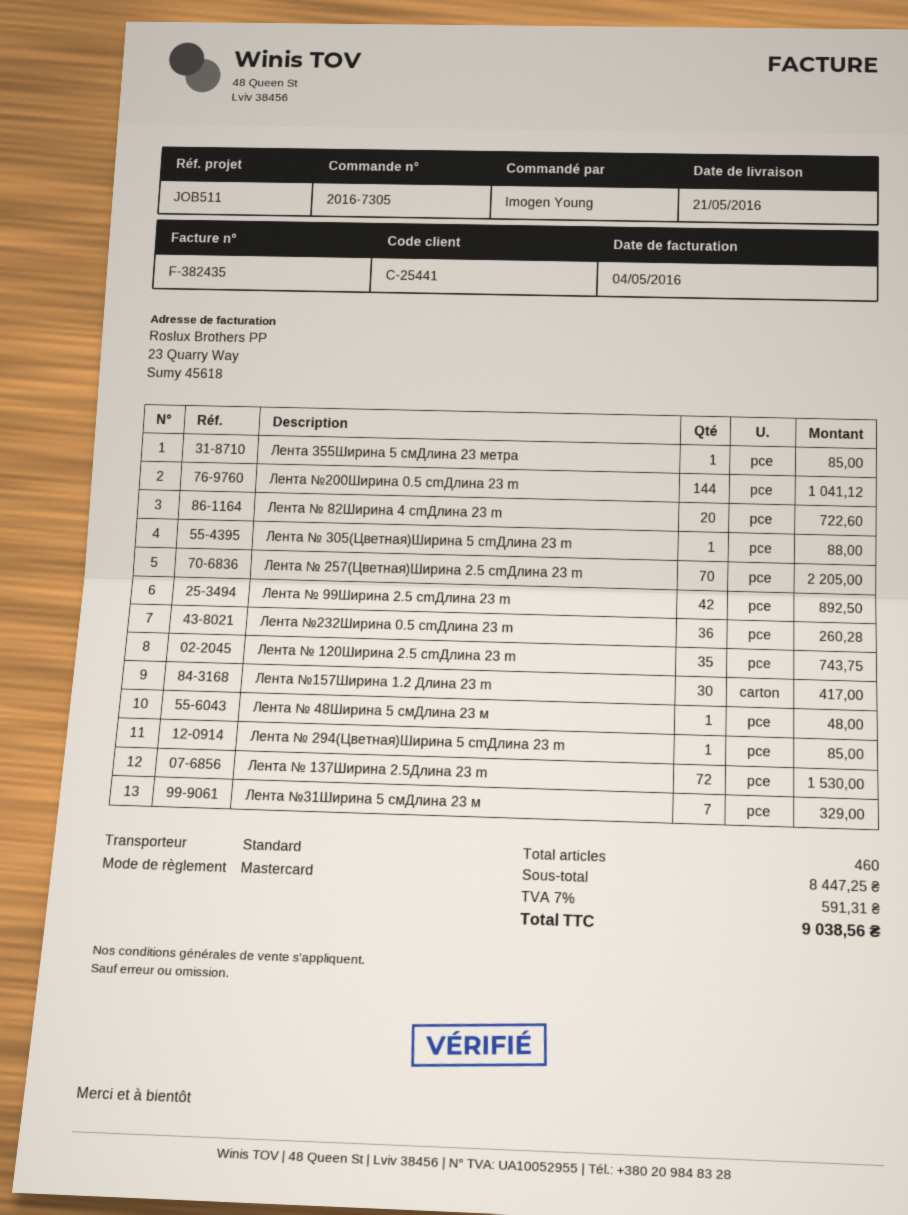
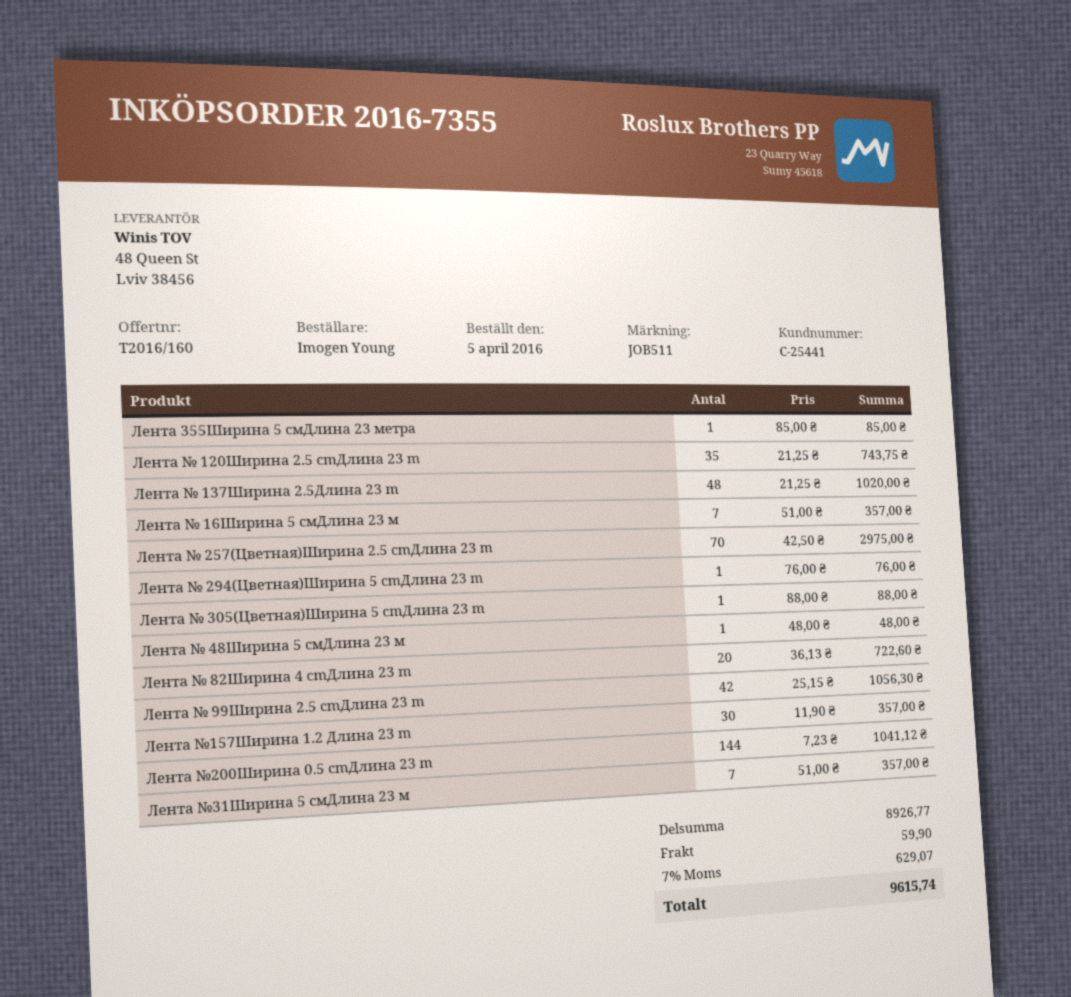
order number: 2016-7305 -> 2016-7355
Лента № 257(Цветная)Ширина 2.5 сmДлина 23 m: 70 for 2205.00 -> 70 for 2975.00
Лента № 99Ширина 2.5 cmДлина 23 m: 42 for 892.50 -> 42 for 1056.30
Лента №232Ширина 0.5 cmДлина 23 m: 36 for 260.28 -> none
Лента №157Ширина 1.2 Длина 23 m: 30 for 417.00 -> 30 for 357.00
Лента № 294(Цветная)Ширина 5 сmДлина 23 m: 1 for 85.00 -> 1 for 76.00
Лента № 137Ширина 2.5Длина 23 m: 72 for 1530.00 -> 48 for 1020.00
Лента №31Ширина 5 смДлина 23 м: 7 for 329.00 -> 7 for 357.00
Лента № 16Ширина 5 cмДлина 23 м: none -> 7 for 357.00
subtotal: 8447.25 -> 8926.77
shipping: none -> 59.90
tax: 7% = 591.31 -> 7% = 629.07
total: 9038.56 -> 9615.74

